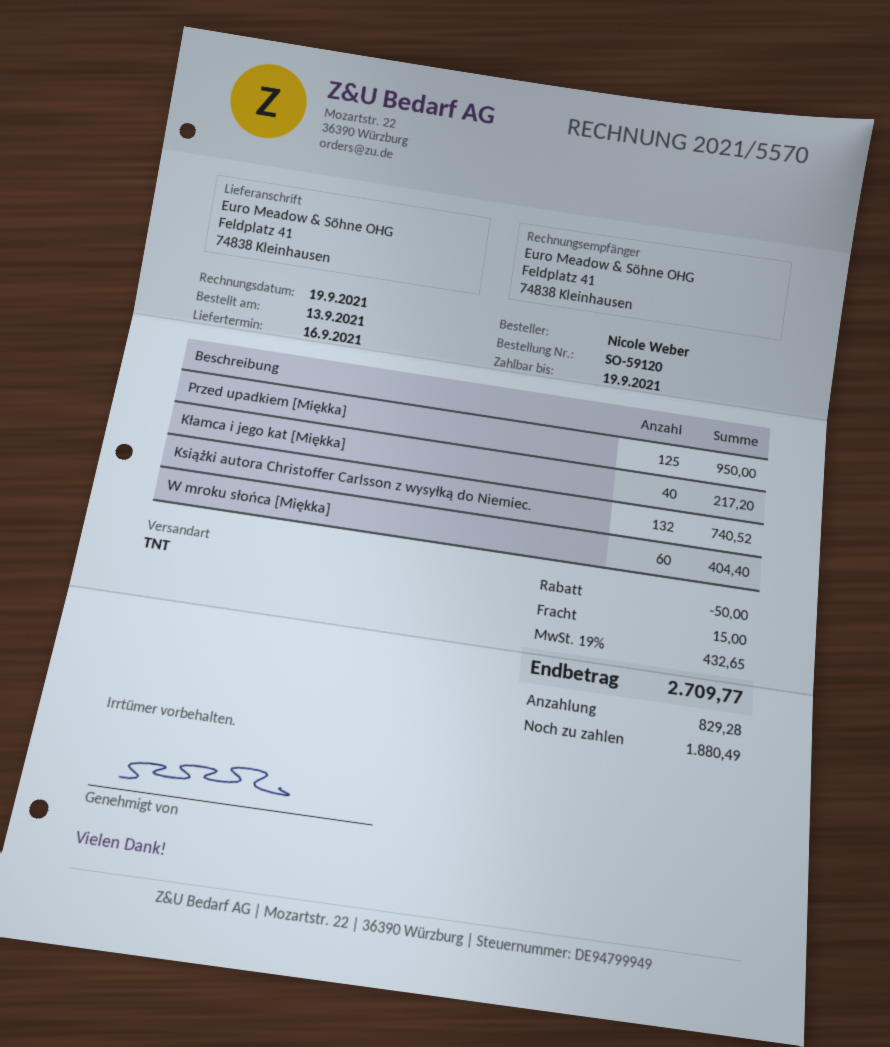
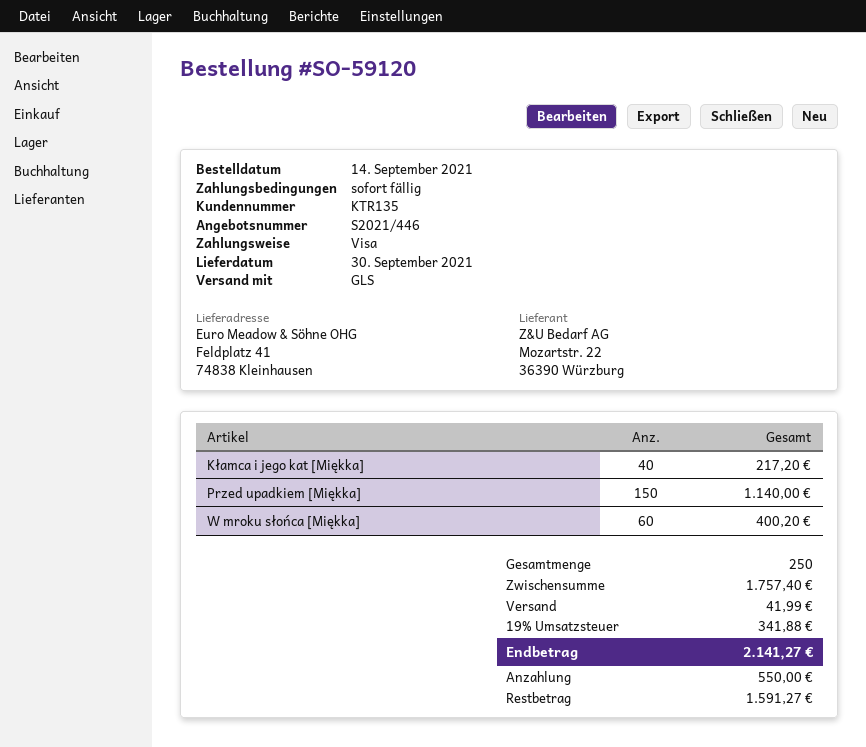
order date: 2021-09-13 -> 2021-09-14
delivery date: 2021-09-16 -> 2021-09-30
shipping method: TNT -> GLS
Przed upadkiem [Miękka]: 125 for 950.00 -> 150 for 1140.00
Książki autora Christoffer Carlsson z wysyłką do Niemiec.: 132 for 740.52 -> none
W mroku słońca [Miękka]: 60 for 404.40 -> 60 for 400.20
discount: 50.00 -> none
shipping: 15.00 -> 41.99
tax: 19% = 432.65 -> 19% = 341.88
total: 2709.77 -> 2141.27
deposit: 829.28 -> 550.00
balance: 1880.49 -> 1591.27

